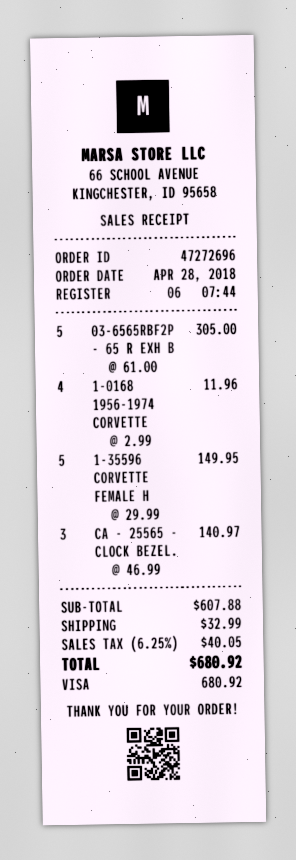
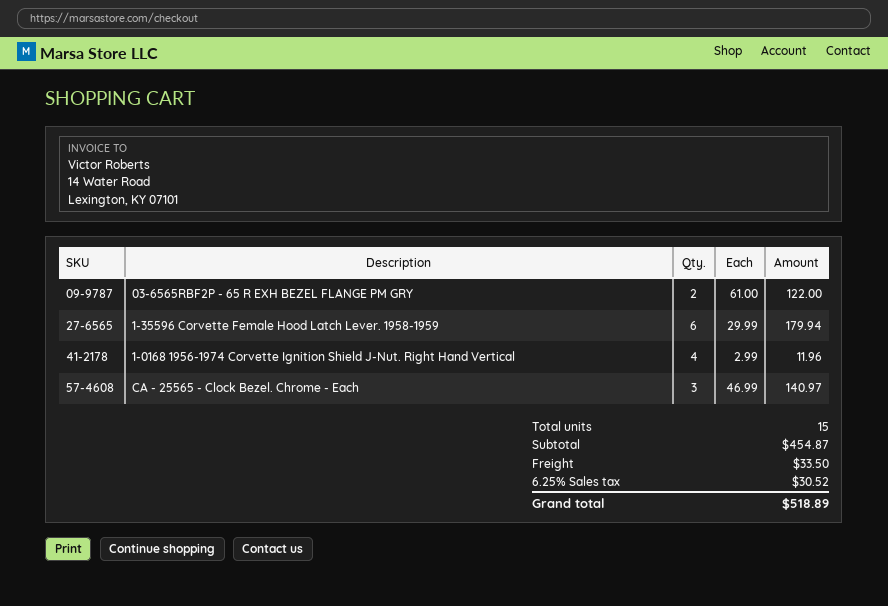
03-6565RBF2P - 65 R EXH B: 5 x 61.00 = 305.00 -> 2 x 61.00 = 122.00
1-35596 CORVETTE FEMALE H: 5 x 29.99 = 149.95 -> 6 x 29.99 = 179.94
subtotal: 607.88 -> 454.87
shipping: 32.99 -> 33.50
tax: 6.25% = 40.05 -> 6.25% = 30.52
total: 680.92 -> 518.89

